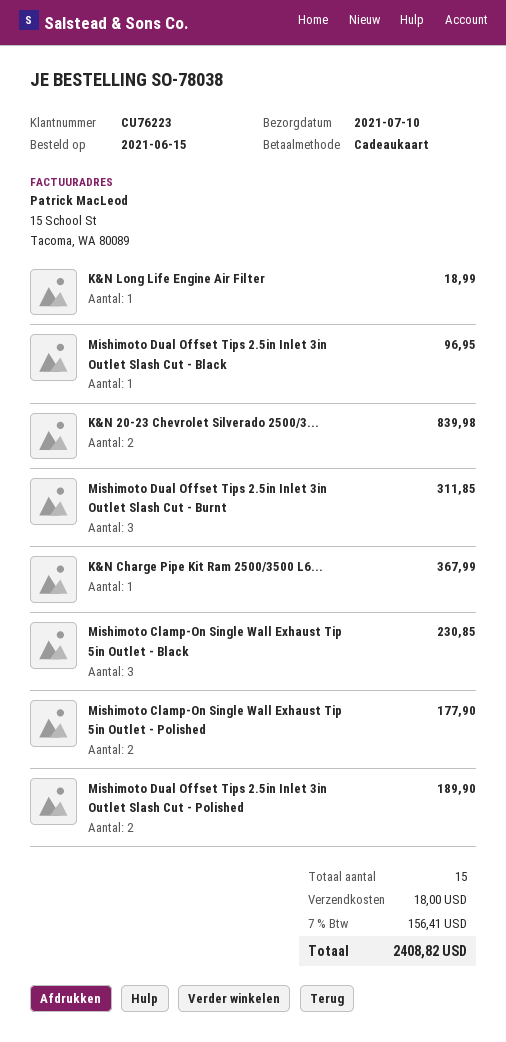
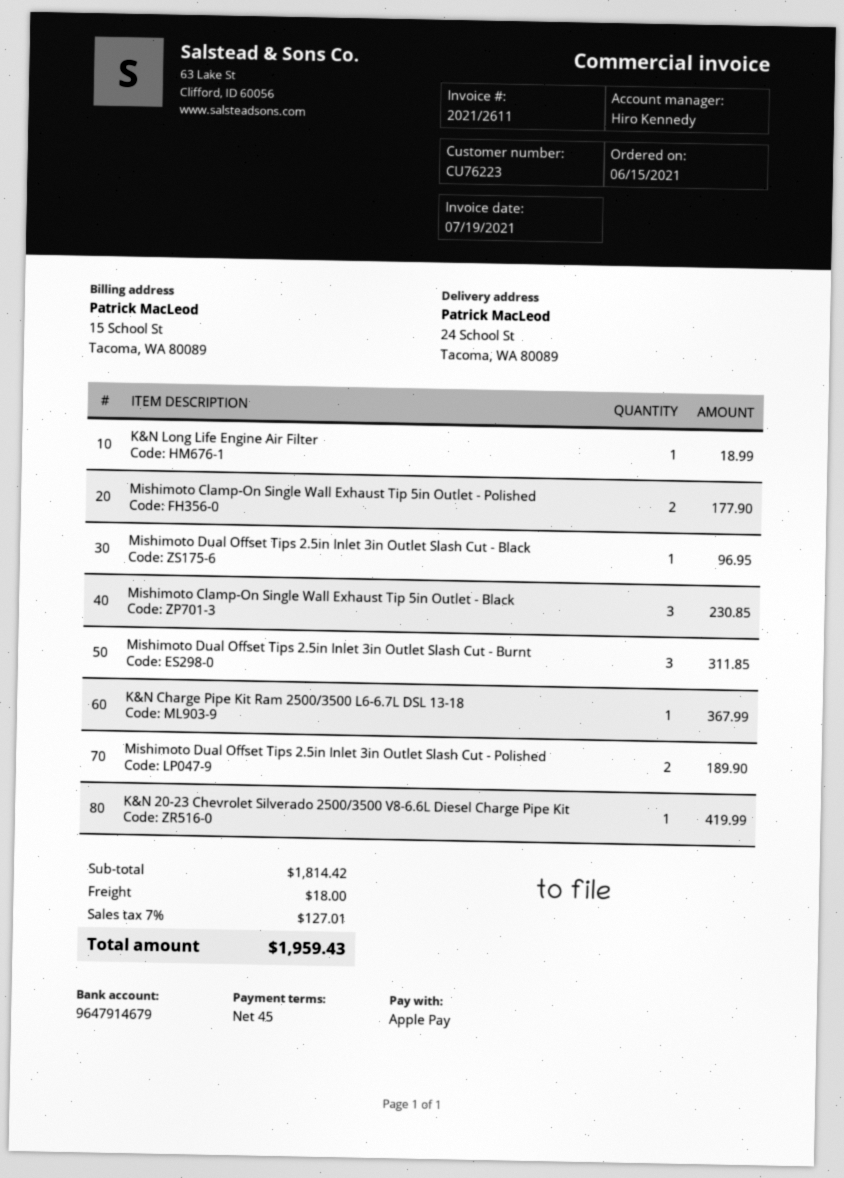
payment method: gift card -> Apple Pay
K&N 20-23 Chevrolet Silverado 2500/3...: 2 for 839.98 -> 1 for 419.99
tax: 7% = 156.41 -> 7% = 127.01
total: 2408.82 -> 1959.43

